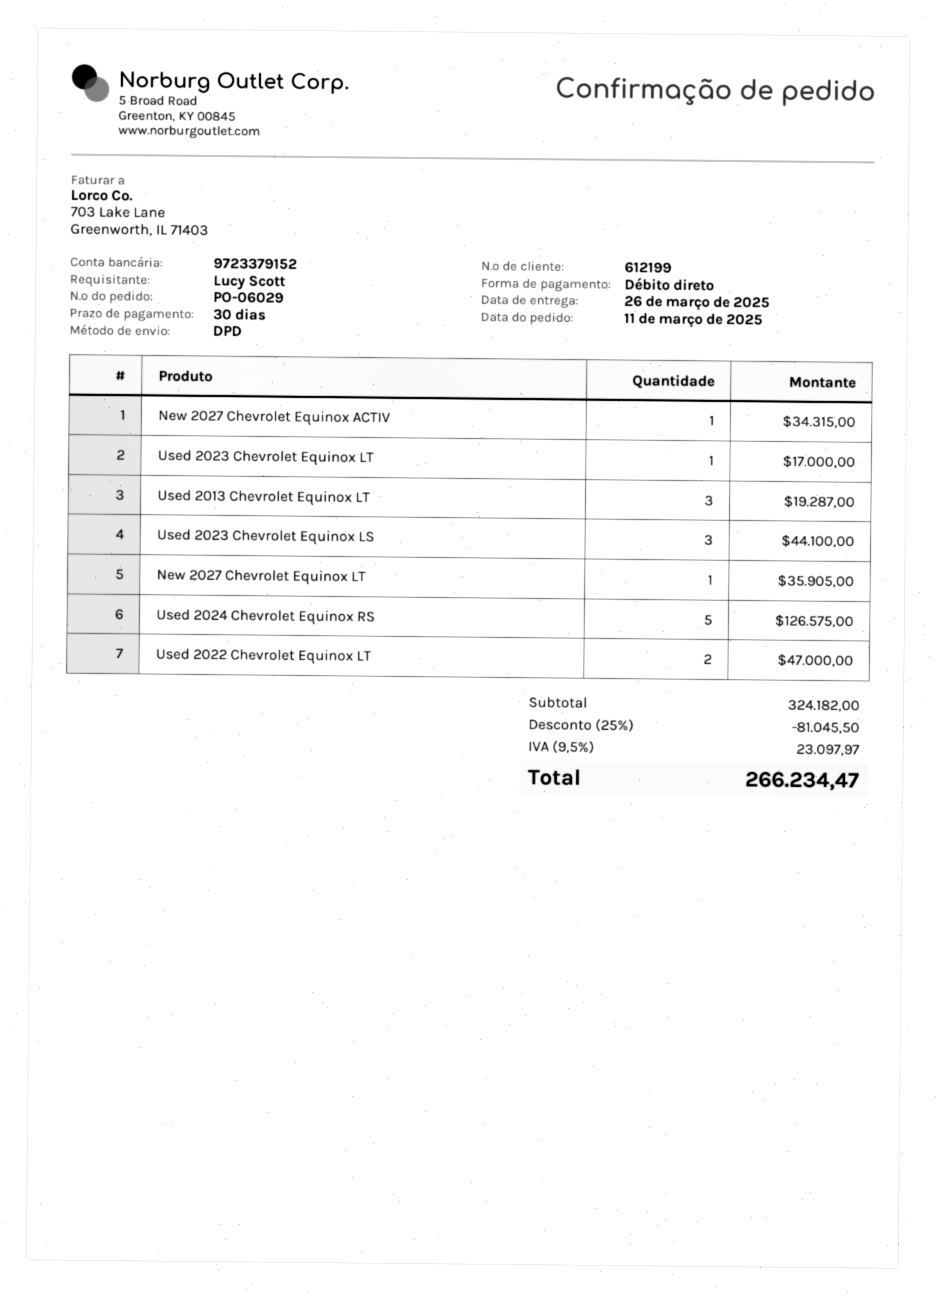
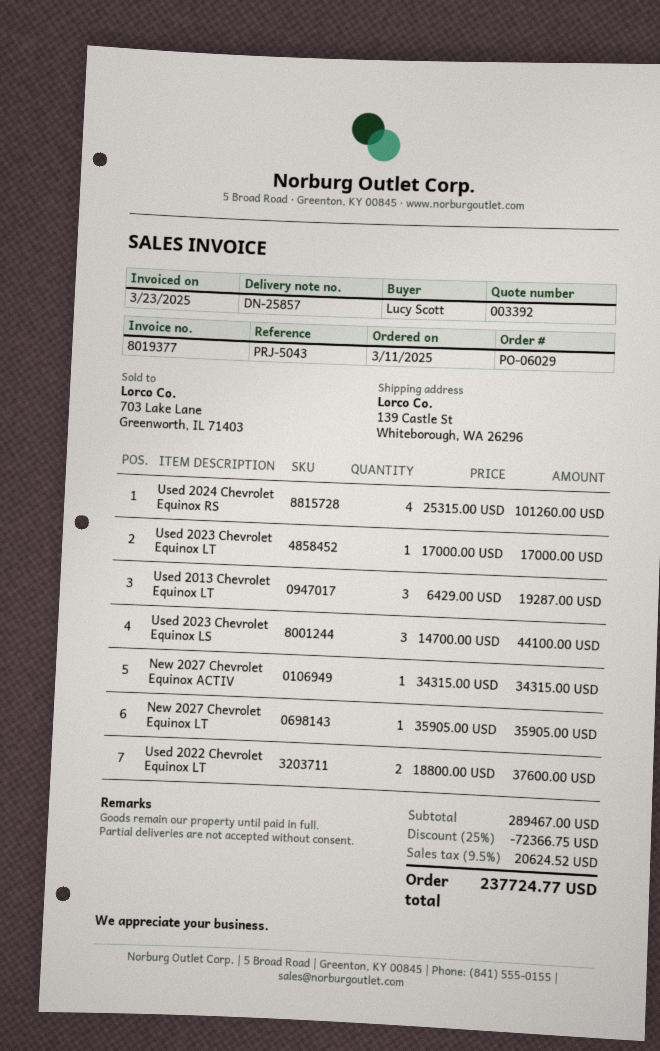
Used 2024 Chevrolet Equinox RS: 5 for 126575.00 -> 4 for 101260.00
Used 2022 Chevrolet Equinox LT: 2 for 47000.00 -> 2 for 37600.00
subtotal: 324182.00 -> 289467.00
discount: 25% = 81045.50 -> 25% = 72366.75
tax: 9.5% = 23097.97 -> 9.5% = 20624.52
total: 266234.47 -> 237724.77

